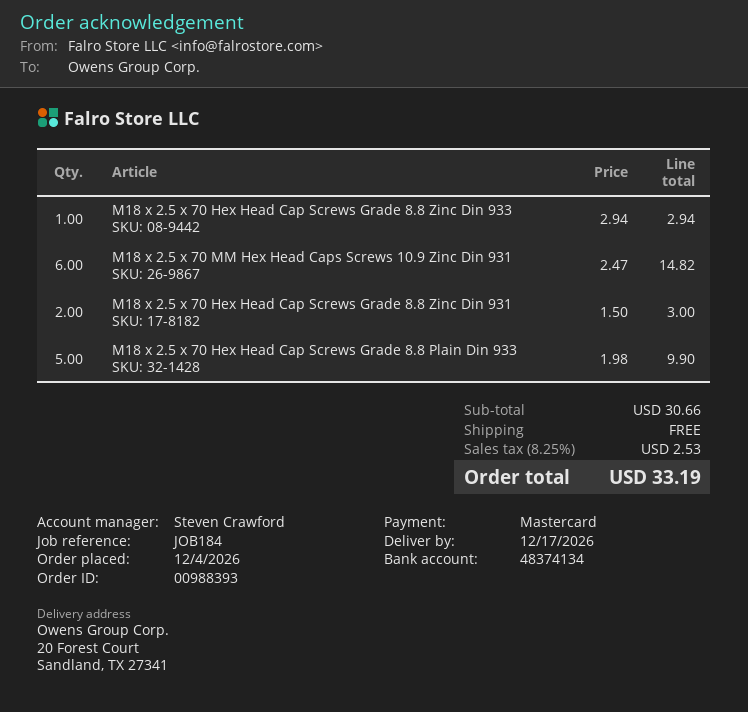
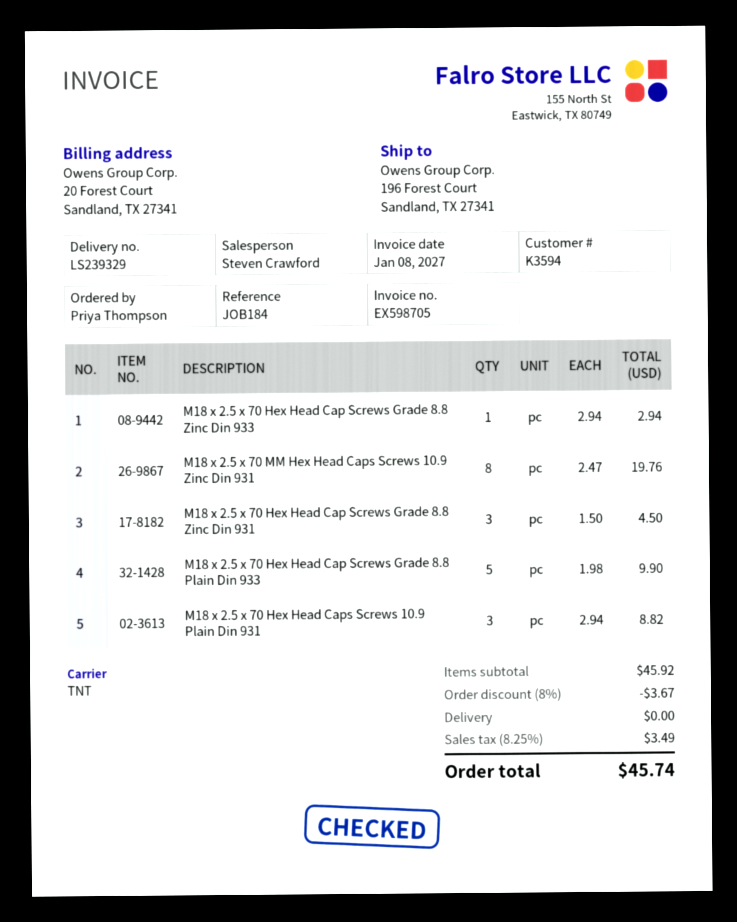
ship to: 20 Forest Court, Sandland, TX 27341 -> 196 Forest Court, Sandland, TX 27341
M18 x 2.5 x 70 MM Hex Head Caps Screws 10.9 Zinc Din 931: 6 x 2.47 = 14.82 -> 8 x 2.47 = 19.76
M18 x 2.5 x 70 Hex Head Cap Screws Grade 8.8 Zinc Din 931: 2 x 1.50 = 3.00 -> 3 x 1.50 = 4.50
M18 x 2.5 x 70 Hex Head Caps Screws 10.9 Plain Din 931: none -> 3 x 2.94 = 8.82
subtotal: 30.66 -> 45.92
discount: none -> 8% = 3.67
tax: 8.25% = 2.53 -> 8.25% = 3.49
total: 33.19 -> 45.74

